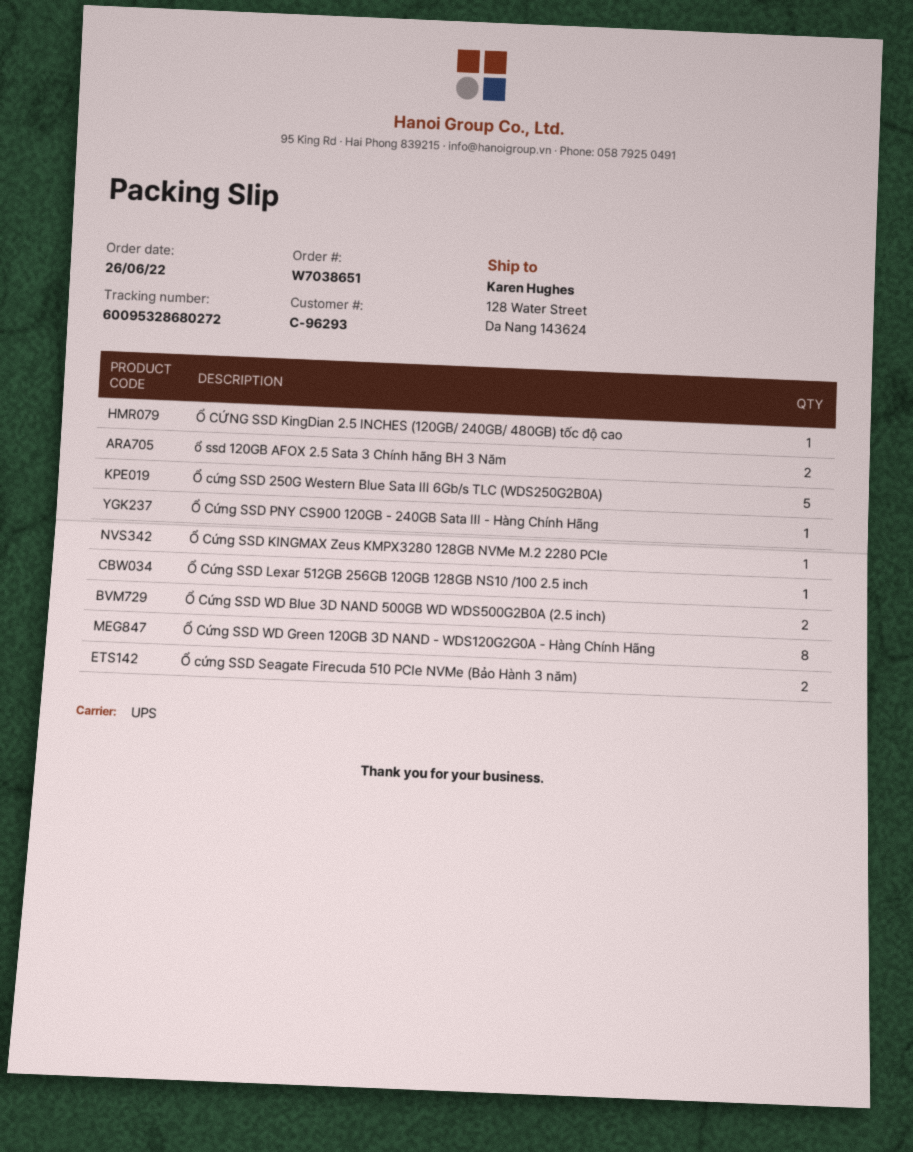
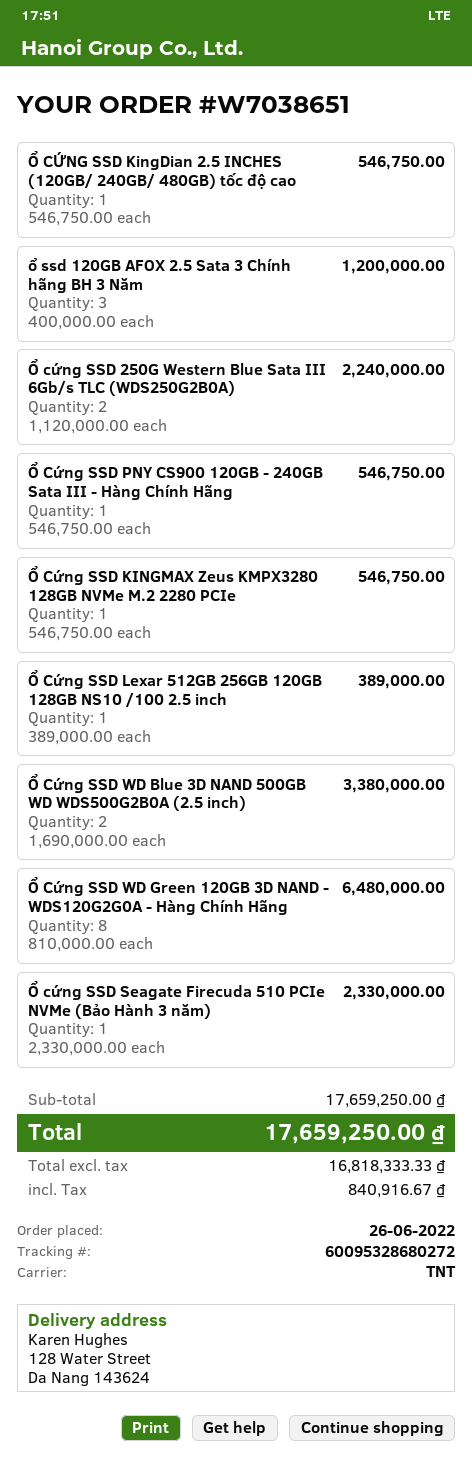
shipping method: UPS -> TNT
ổ ssd 120GB AFOX 2.5 Sata 3 Chính hãng BH 3 Năm: 2 -> 3
Ổ cứng SSD 250G Western Blue Sata III 6Gb/s TLC (WDS250G2B0A): 5 -> 2
Ổ cứng SSD Seagate Firecuda 510 PCIe NVMe (Bảo Hành 3 năm): 2 -> 1

